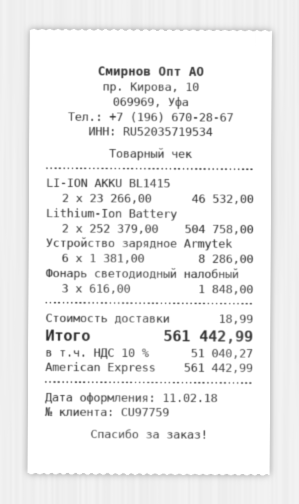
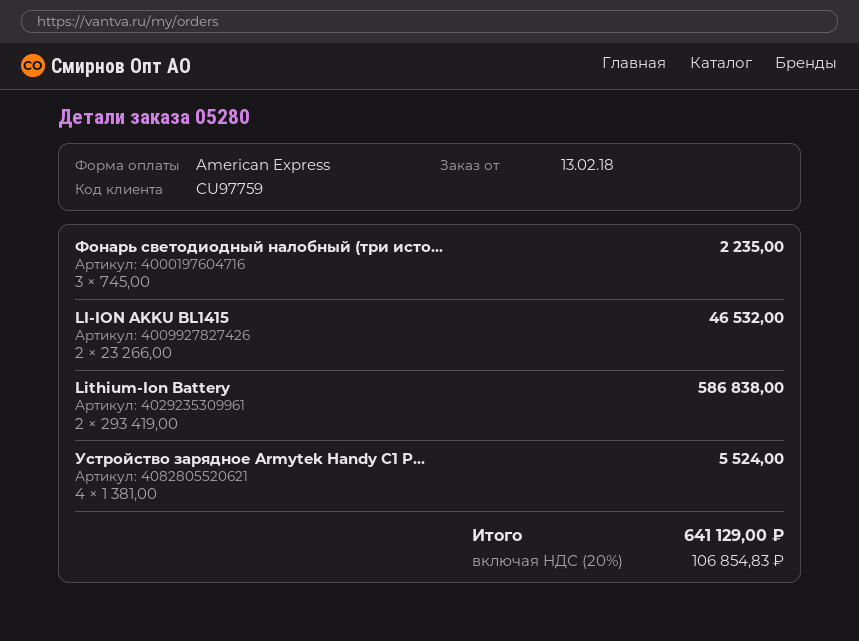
order date: 2018-02-11 -> 2018-02-13
Lithium-Ion Battery: 2 x 252379.00 = 504758.00 -> 2 x 293419.00 = 586838.00
Устройство зарядное Armytek: 6 x 1381.00 = 8286.00 -> 4 x 1381.00 = 5524.00
Фонарь светодиодный налобный: 3 x 616.00 = 1848.00 -> 3 x 745.00 = 2235.00
shipping: 18.99 -> none
tax: 10% = 51040.27 -> 20% = 106854.83
total: 561442.99 -> 641129.00

